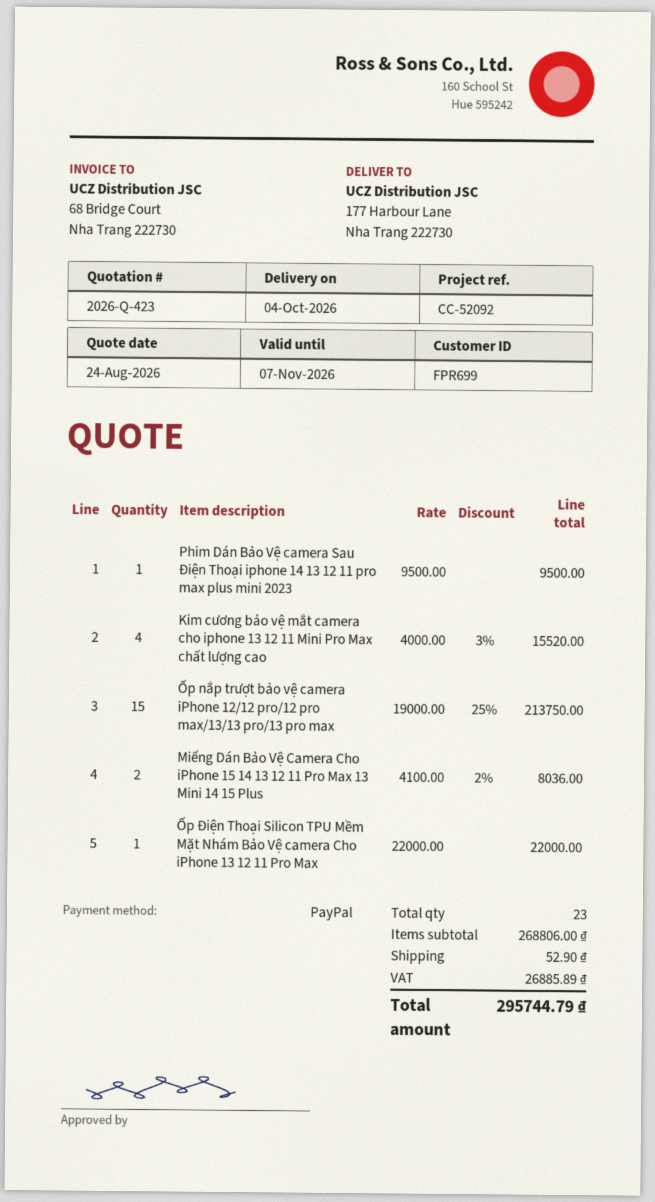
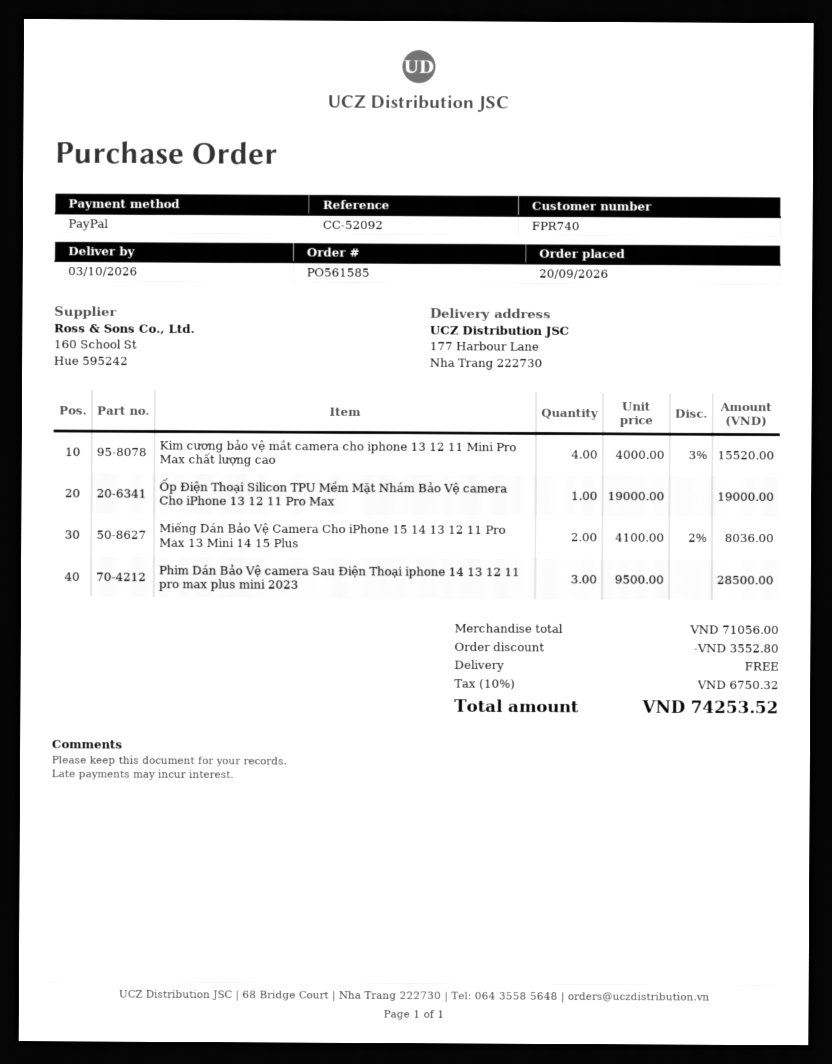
delivery date: 2026-10-04 -> 2026-10-03
customer number: FPR699 -> FPR740
Phim Dán Bảo Vệ camera Sau Điện Thoại iphone 14 13 12 11 pro max plus mini 2023: 1 x 9500.00 = 9500.00 -> 3 x 9500.00 = 28500.00
Ốp nắp trượt bảo vệ camera iPhone 12/12 pro/12 pro max/13/13 pro/13 pro max: 15 x 19000.00 - 25% = 213750.00 -> none
Ốp Điện Thoại Silicon TPU Mềm Mặt Nhám Bảo Vệ camera Cho iPhone 13 12 11 Pro Max: 1 x 22000.00 = 22000.00 -> 1 x 19000.00 = 19000.00
subtotal: 268806.00 -> 71056.00
discount: none -> 3552.80
shipping: 52.90 -> 0.00
tax: 26885.89 -> 6750.32
total: 295744.79 -> 74253.52

